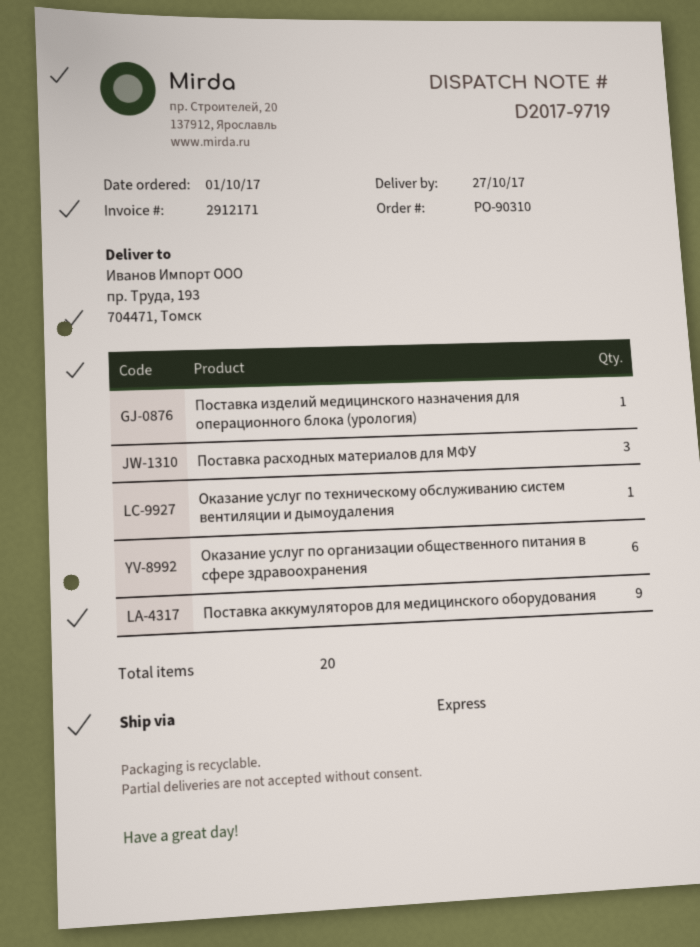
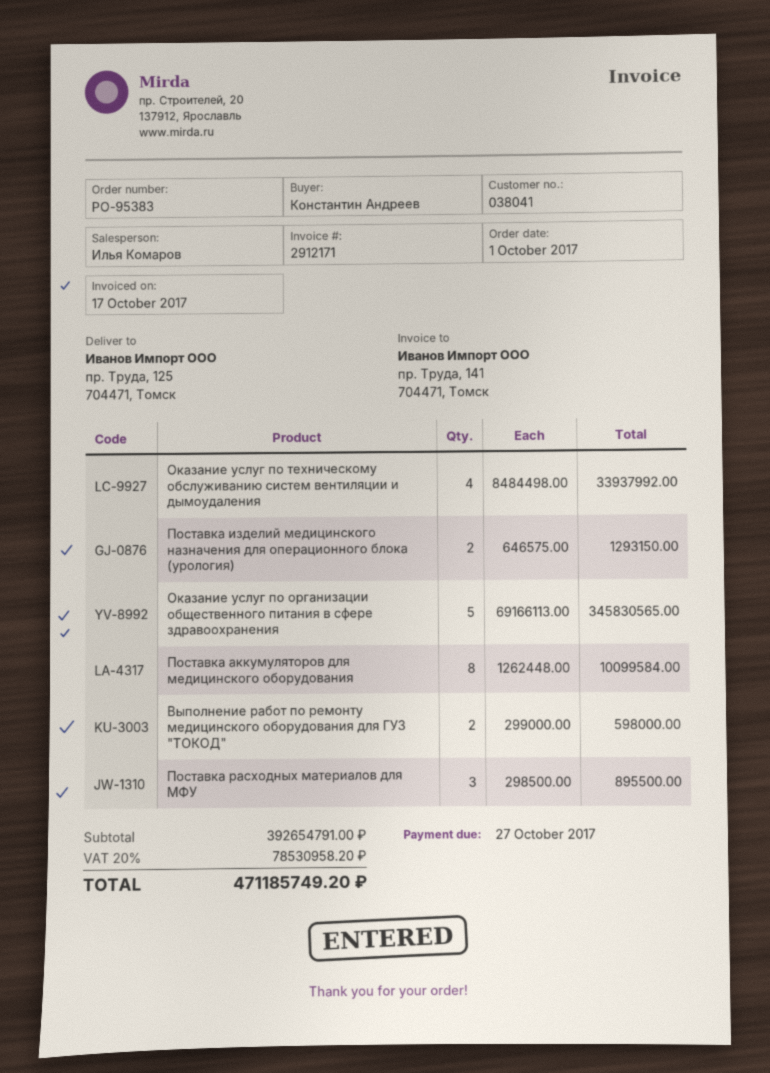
order number: PO-90310 -> PO-95383
ship to: пр. Труда, 193, 704471, Томск -> пр. Труда, 125, 704471, Томск
Поставка изделий медицинского назначения для операционного блока (урология): 1 -> 2
Оказание услуг по техническому обслуживанию систем вентиляции и дымоудаления: 1 -> 4
Оказание услуг по организации общественного питания в сфере здравоохранения: 6 -> 5
Поставка аккумуляторов для медицинского оборудования: 9 -> 8
Выполнение работ по ремонту медицинского оборудования для ГУЗ "ТОКОД": none -> 2

